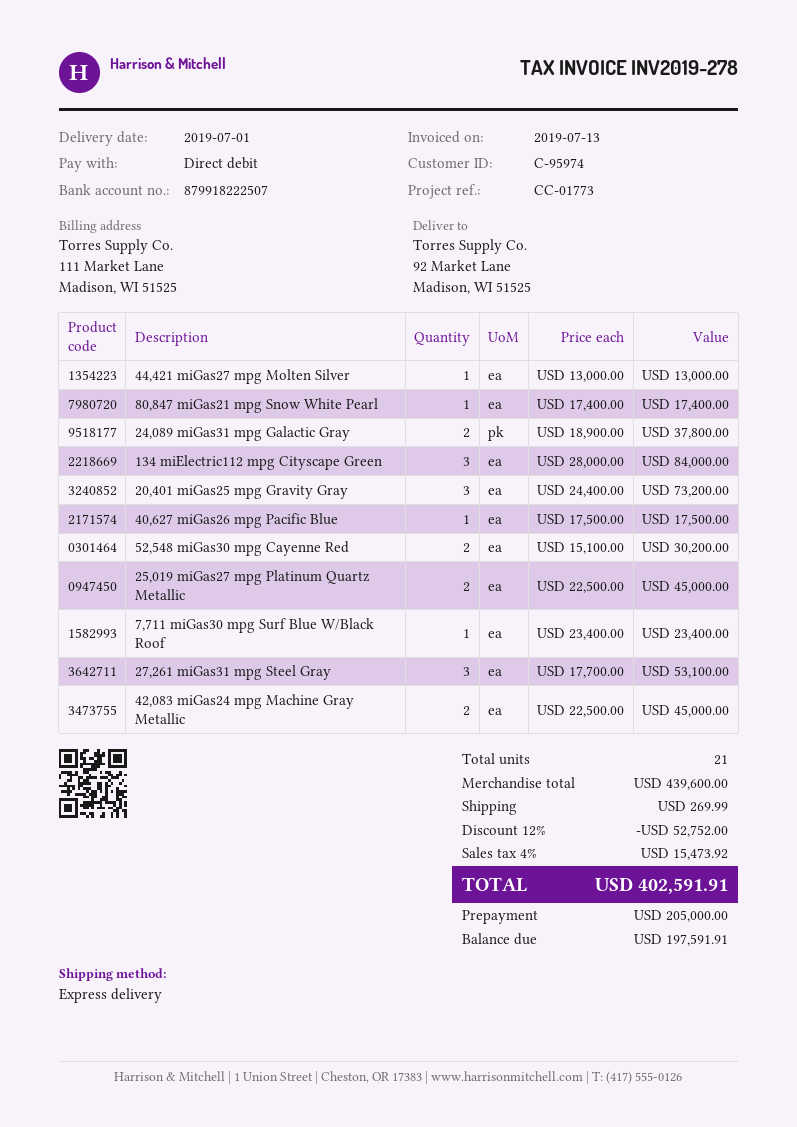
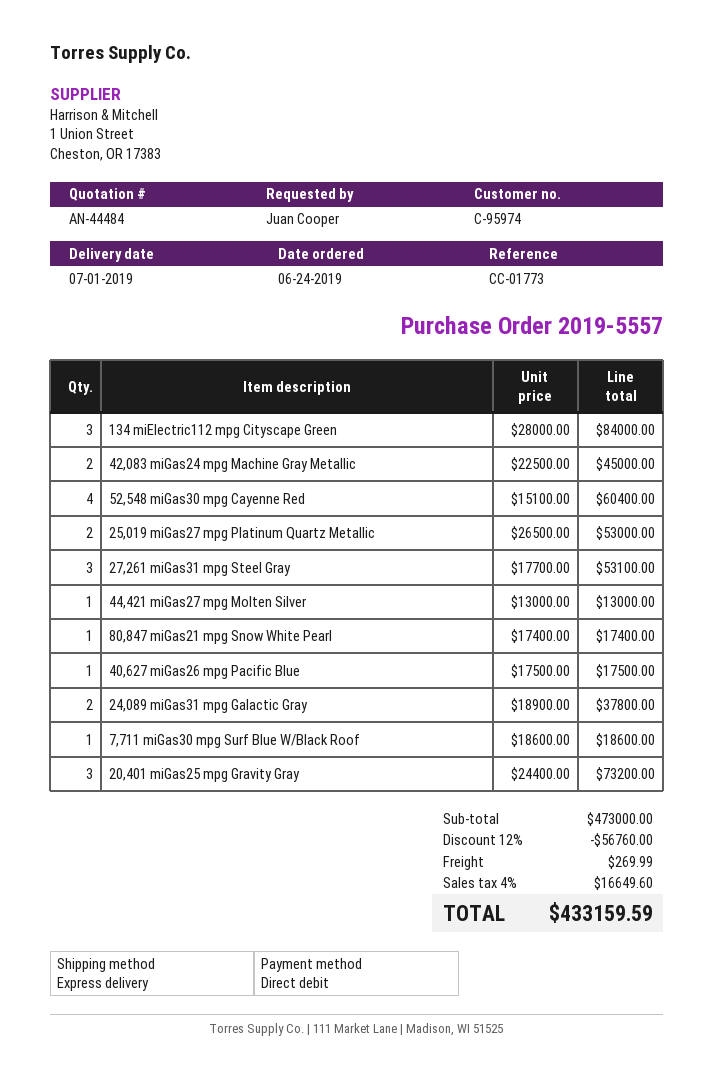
52,548 miGas30 mpg Cayenne Red: 2 x 15100.00 = 30200.00 -> 4 x 15100.00 = 60400.00
25,019 miGas27 mpg Platinum Quartz Metallic: 2 x 22500.00 = 45000.00 -> 2 x 26500.00 = 53000.00
7,711 miGas30 mpg Surf Blue W/Black Roof: 1 x 23400.00 = 23400.00 -> 1 x 18600.00 = 18600.00
subtotal: 439600.00 -> 473000.00
discount: 12% = 52752.00 -> 12% = 56760.00
tax: 4% = 15473.92 -> 4% = 16649.60
total: 402591.91 -> 433159.59

